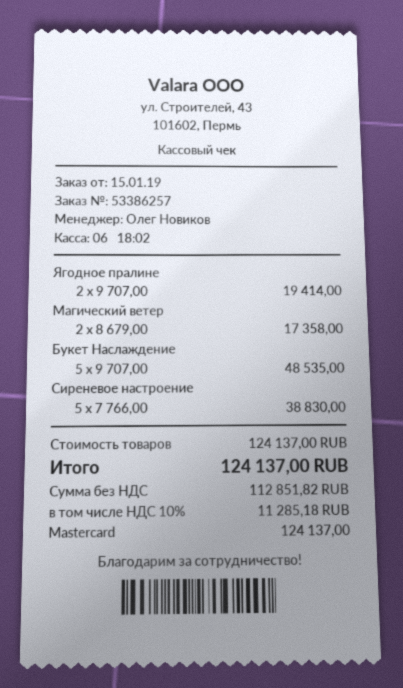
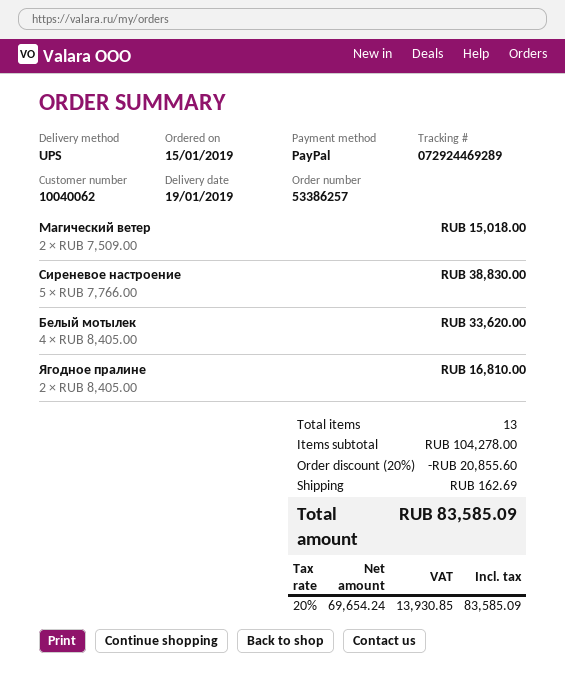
payment method: Mastercard -> PayPal
Ягодное пралине: 2 x 9707.00 = 19414.00 -> 2 x 8405.00 = 16810.00
Магический ветер: 2 x 8679.00 = 17358.00 -> 2 x 7509.00 = 15018.00
Букет Наслаждение: 5 x 9707.00 = 48535.00 -> none
Белый мотылек: none -> 4 x 8405.00 = 33620.00
subtotal: 124137.00 -> 104278.00
discount: none -> 20% = 20855.60
shipping: none -> 162.69
net: 112851.82 -> 69654.24
tax: 10% = 11285.18 -> 20% = 13930.85
total: 124137.00 -> 83585.09

